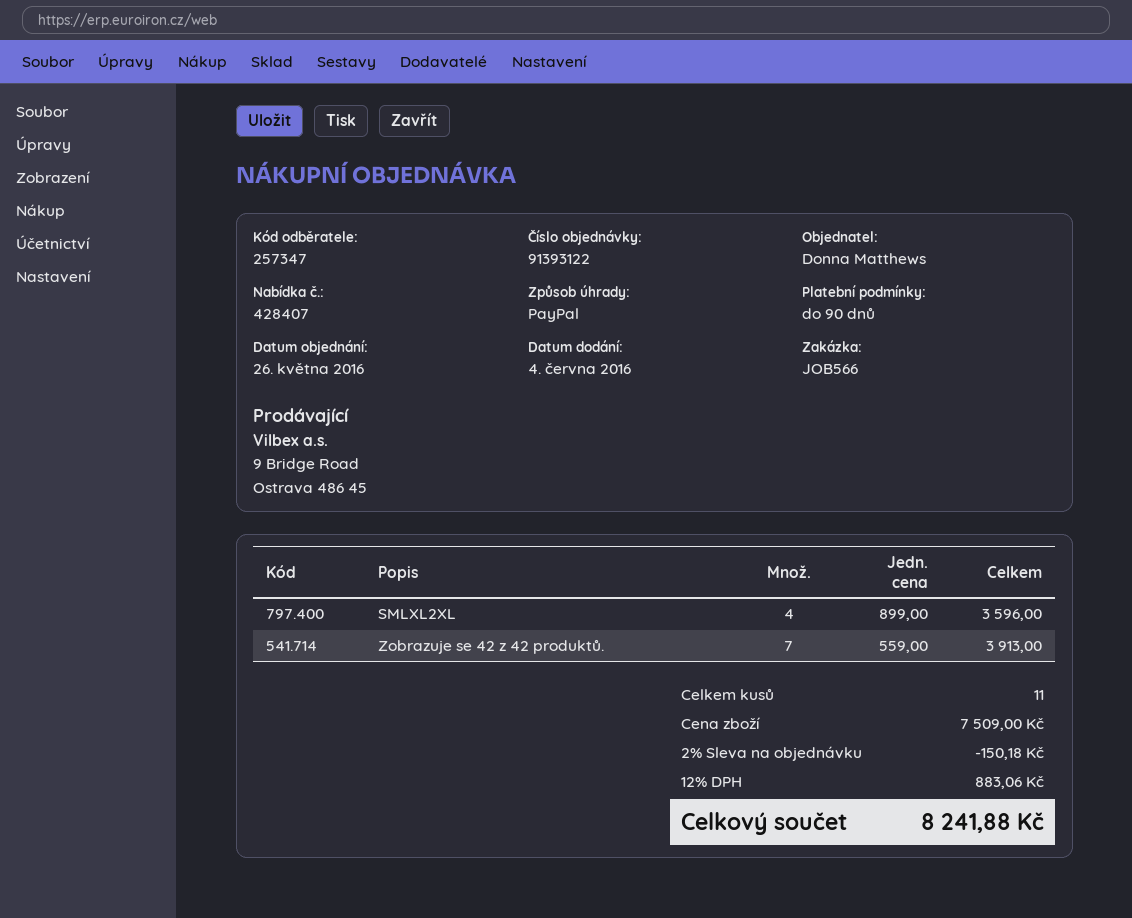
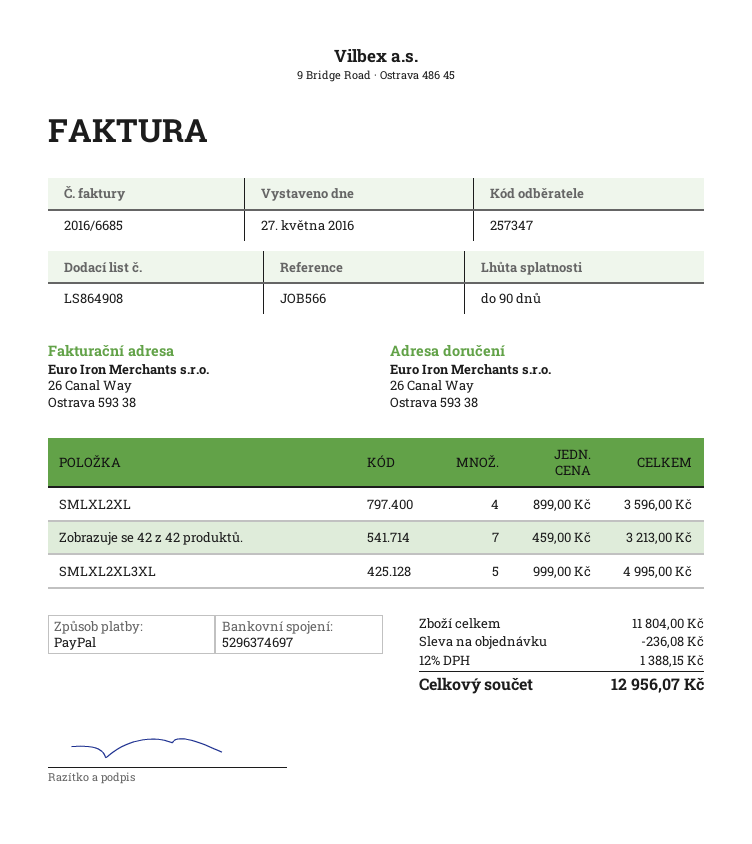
Zobrazuje se 42 z 42 produktů.: 7 x 559.00 = 3913.00 -> 7 x 459.00 = 3213.00
SMLXL2XL3XL: none -> 5 x 999.00 = 4995.00
subtotal: 7509.00 -> 11804.00
discount: 150.18 -> 236.08
tax: 12% = 883.06 -> 12% = 1388.15
total: 8241.88 -> 12956.07

